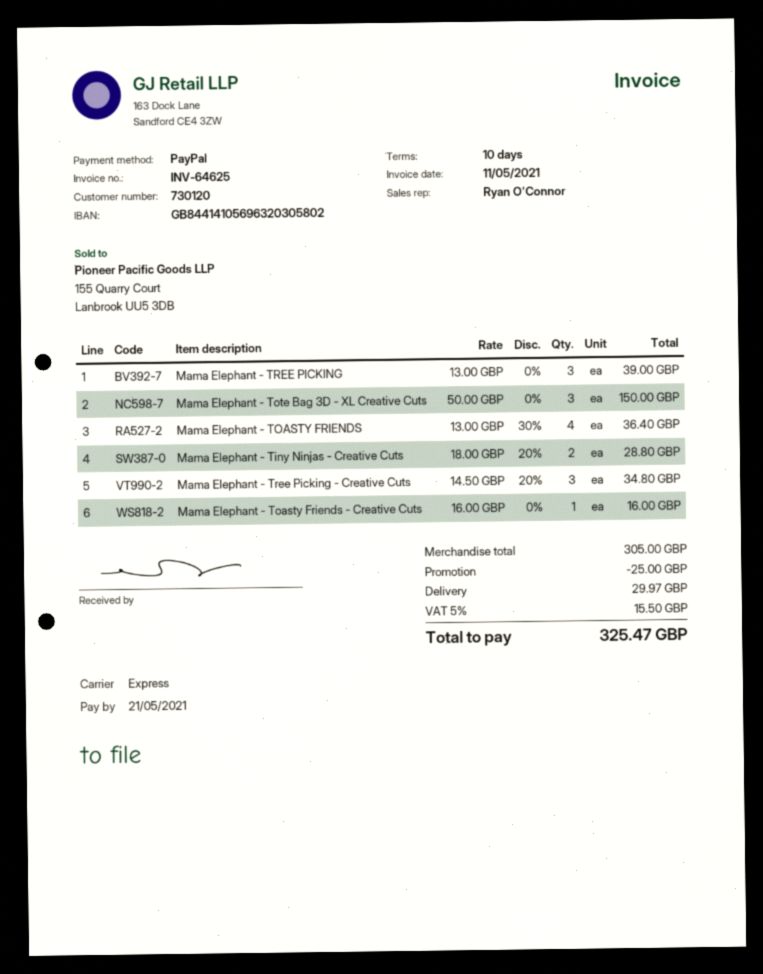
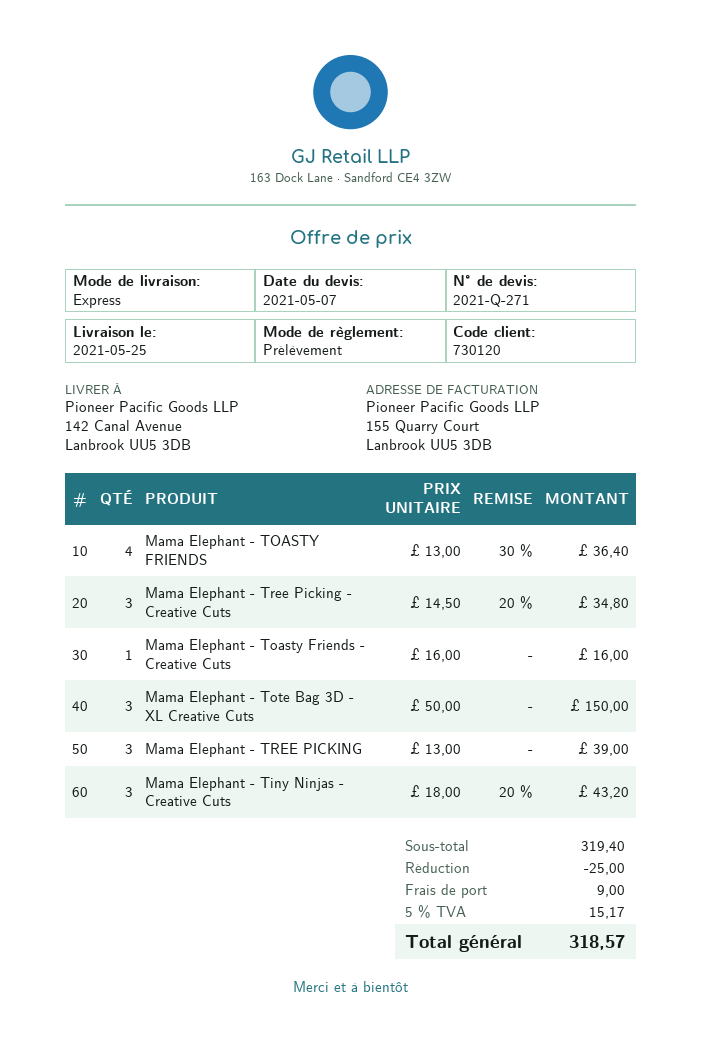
payment method: PayPal -> direct debit
Mama Elephant - Tiny Ninjas - Creative Cuts: 2 x 18.00 - 20% = 28.80 -> 3 x 18.00 - 20% = 43.20
subtotal: 305.00 -> 319.40
shipping: 29.97 -> 9.00
tax: 5% = 15.50 -> 5% = 15.17
total: 325.47 -> 318.57

